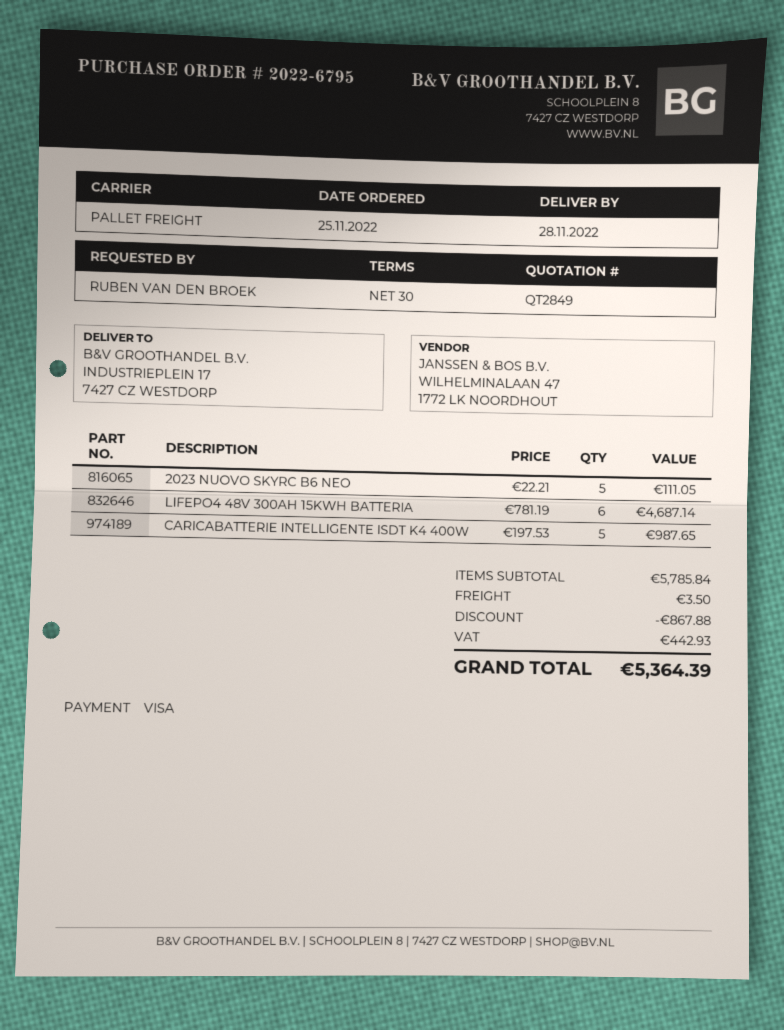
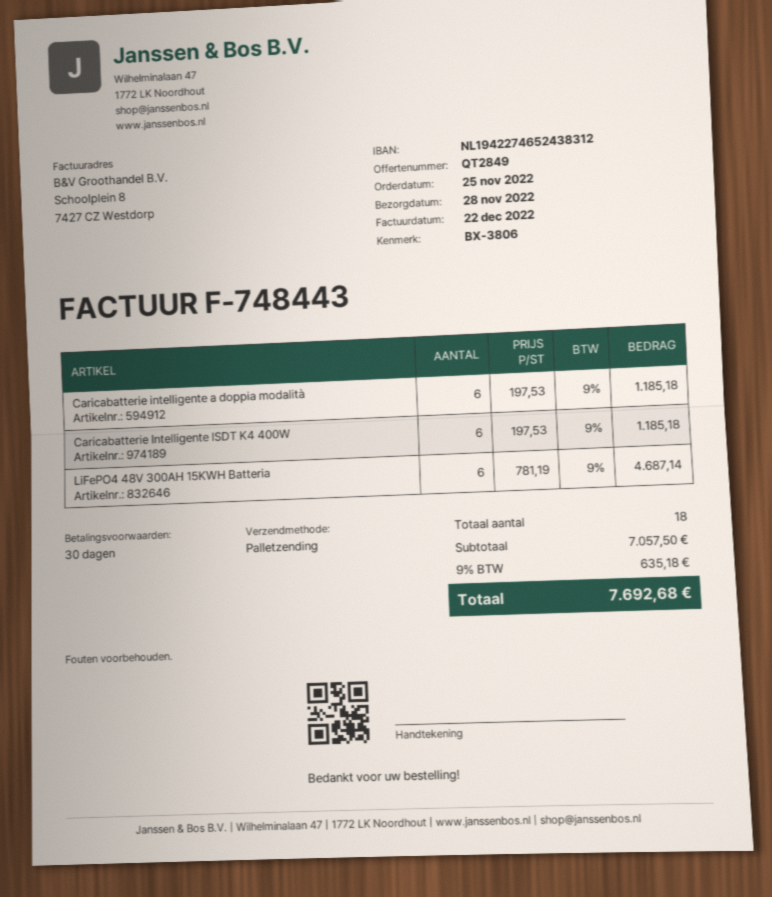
2023 NUOVO SKYRC B6 NEO: 5 x 22.21 = 111.05 -> none
CARICABATTERIE INTELLIGENTE ISDT K4 400W: 5 x 197.53 = 987.65 -> 6 x 197.53 = 1185.18
Caricabatterie intelligente a doppia modalità: none -> 6 x 197.53 = 1185.18
subtotal: 5785.84 -> 7057.50
discount: 867.88 -> none
shipping: 3.50 -> none
tax: 442.93 -> 635.18
total: 5364.39 -> 7692.68

